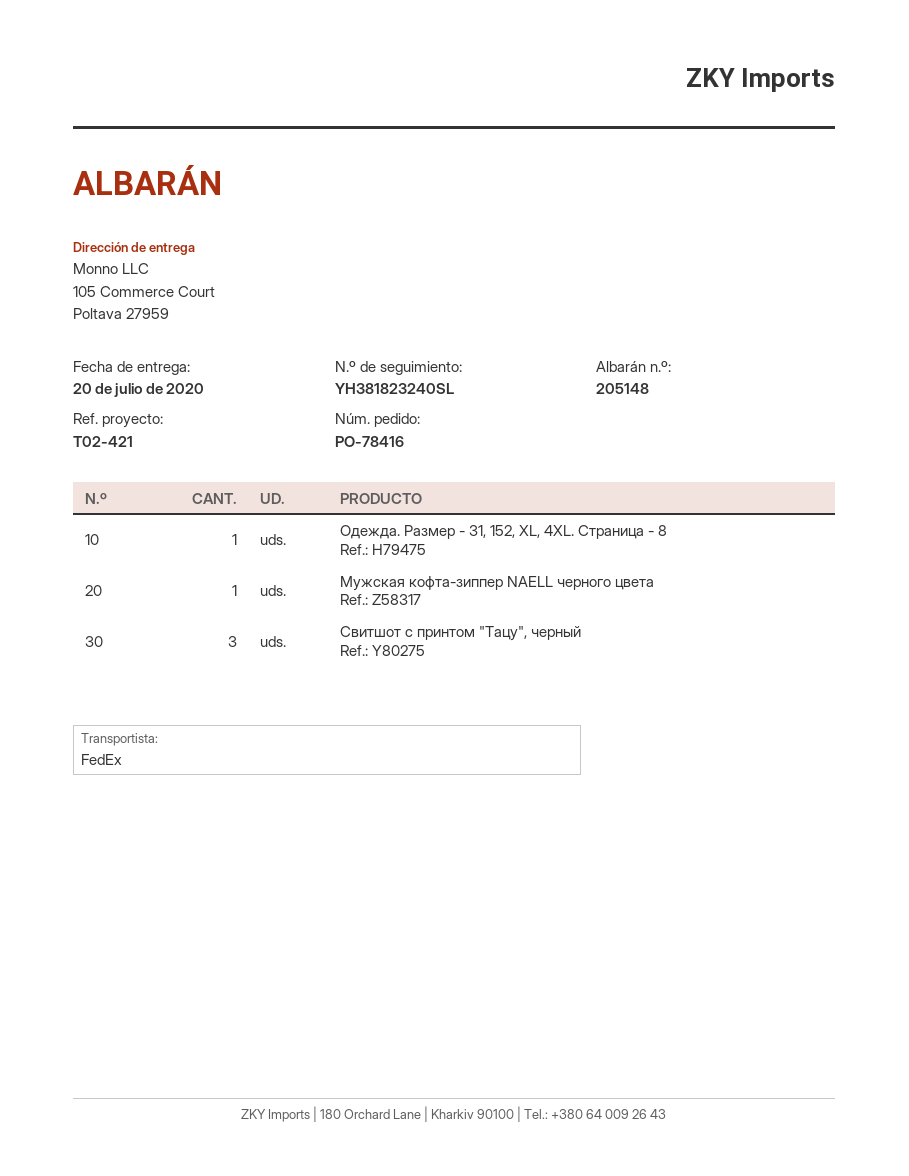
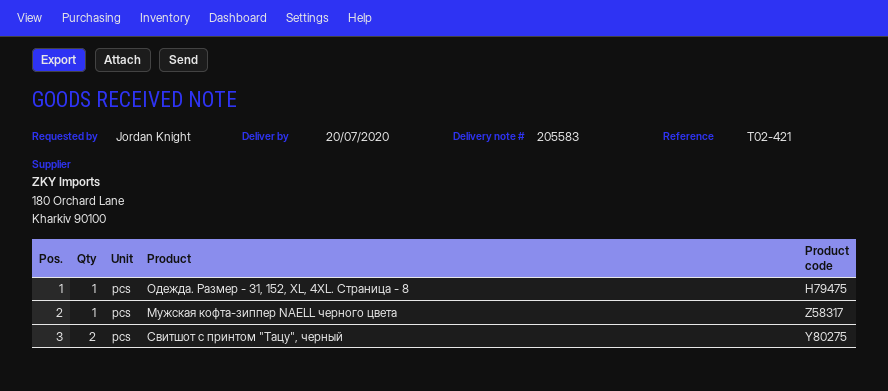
delivery note number: 205148 -> 205583
Свитшот с принтом "Тацу", черный: 3 -> 2

